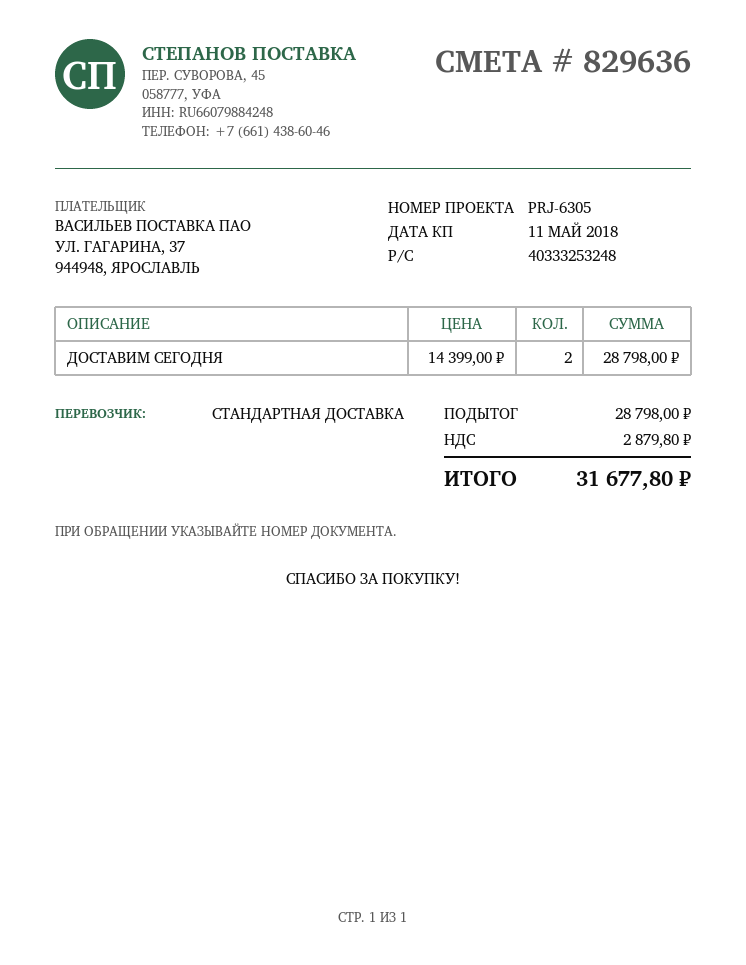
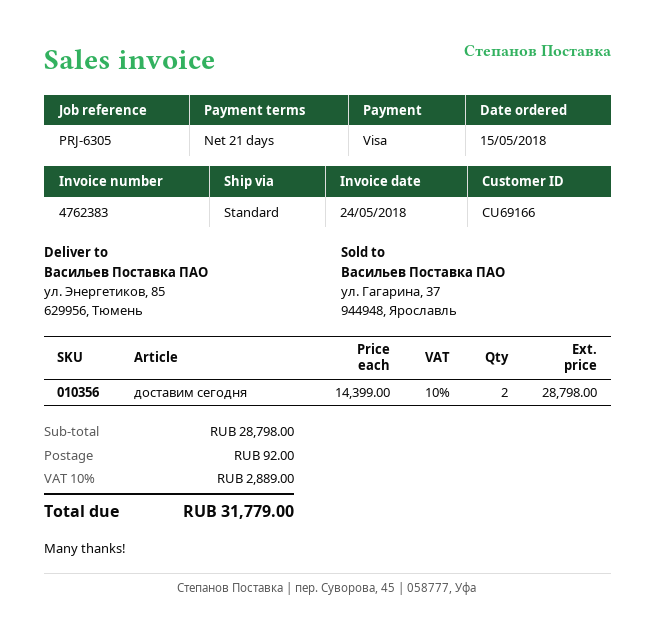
shipping: none -> 92.00
tax: 2879.80 -> 2889.00
total: 31677.80 -> 31779.00

